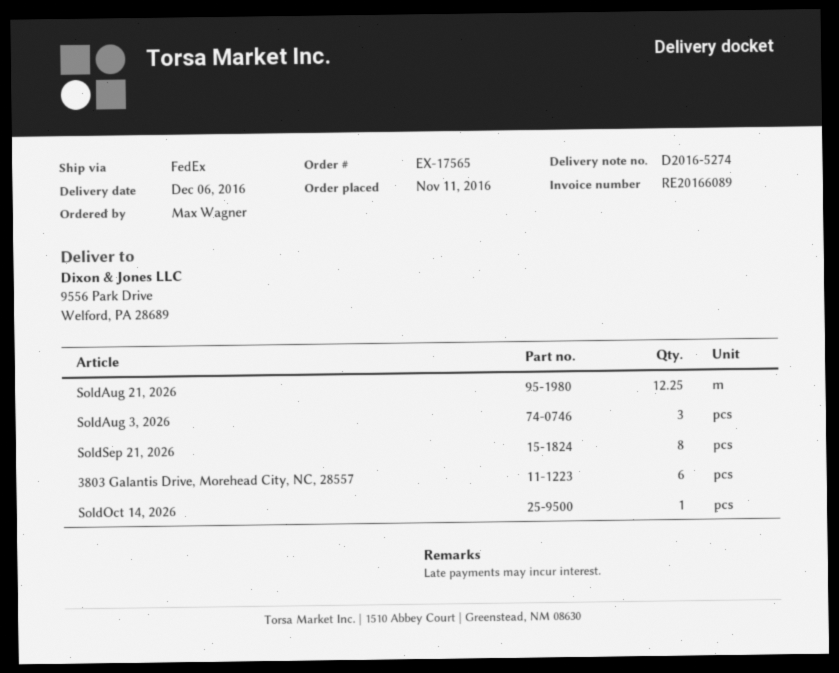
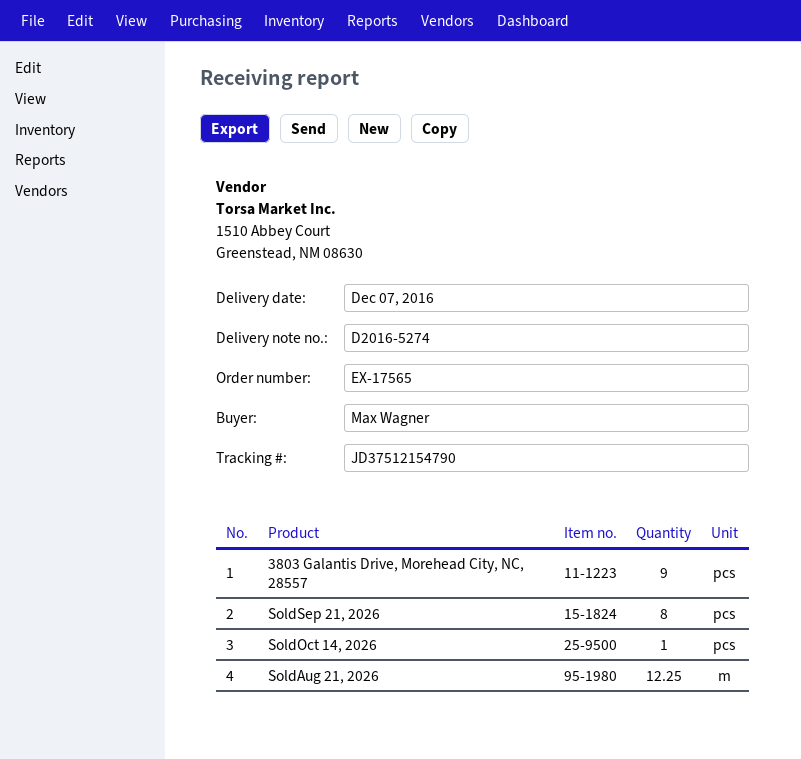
delivery date: 2016-12-06 -> 2016-12-07
SoldAug 3, 2026: 3 -> none
3803 Galantis Drive, Morehead City, NC, 28557: 6 -> 9

